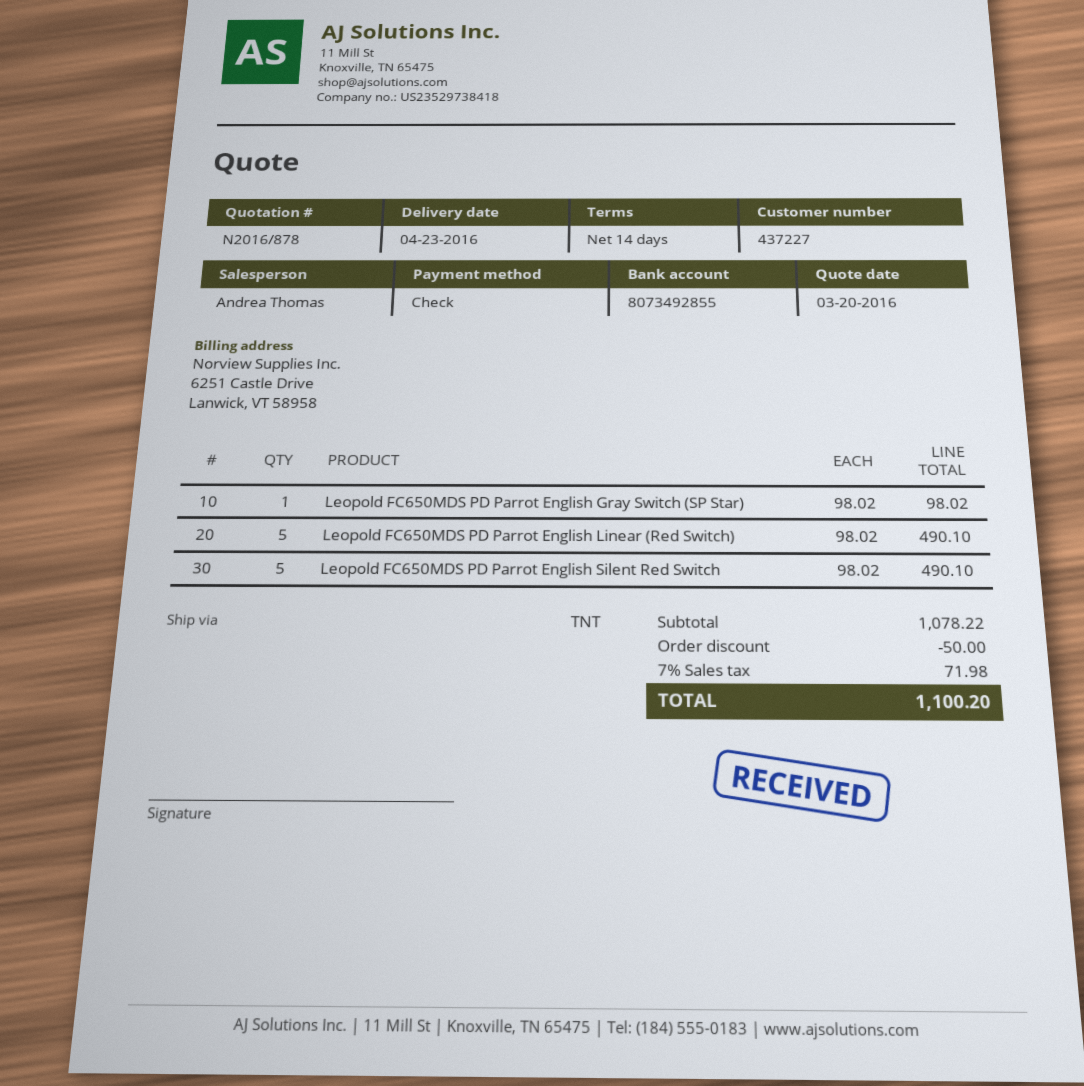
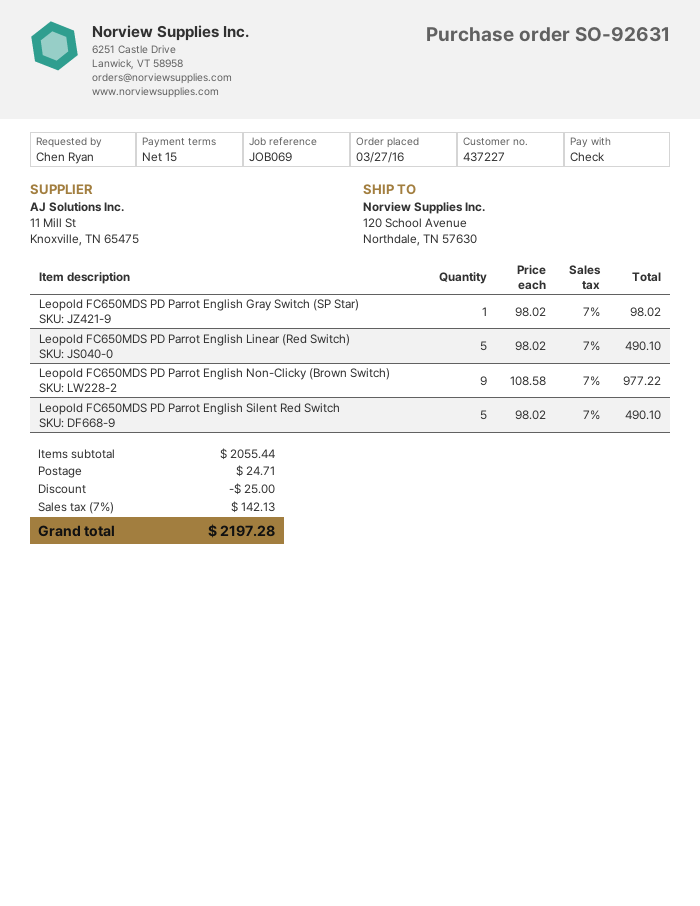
payment terms: 14 days -> 15 days
Leopold FC650MDS PD Parrot English Non-Clicky (Brown Switch): none -> 9 x 108.58 = 977.22
subtotal: 1078.22 -> 2055.44
discount: 50.00 -> 25.00
shipping: none -> 24.71
tax: 7% = 71.98 -> 7% = 142.13
total: 1100.20 -> 2197.28

